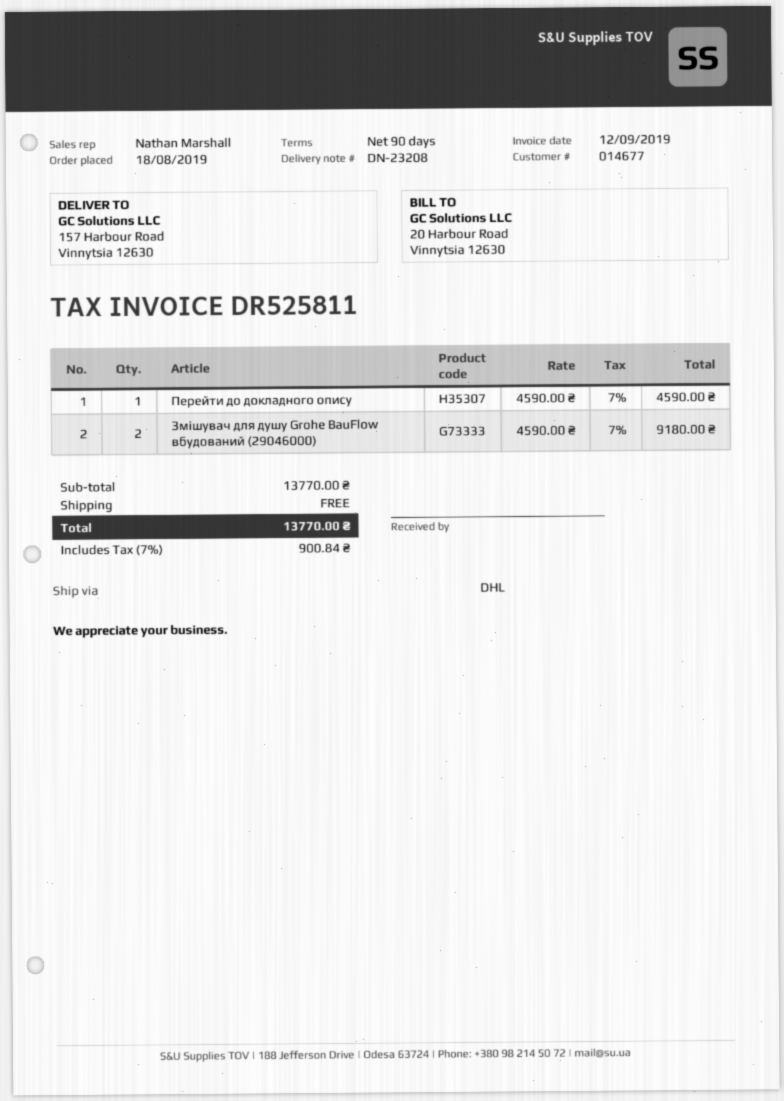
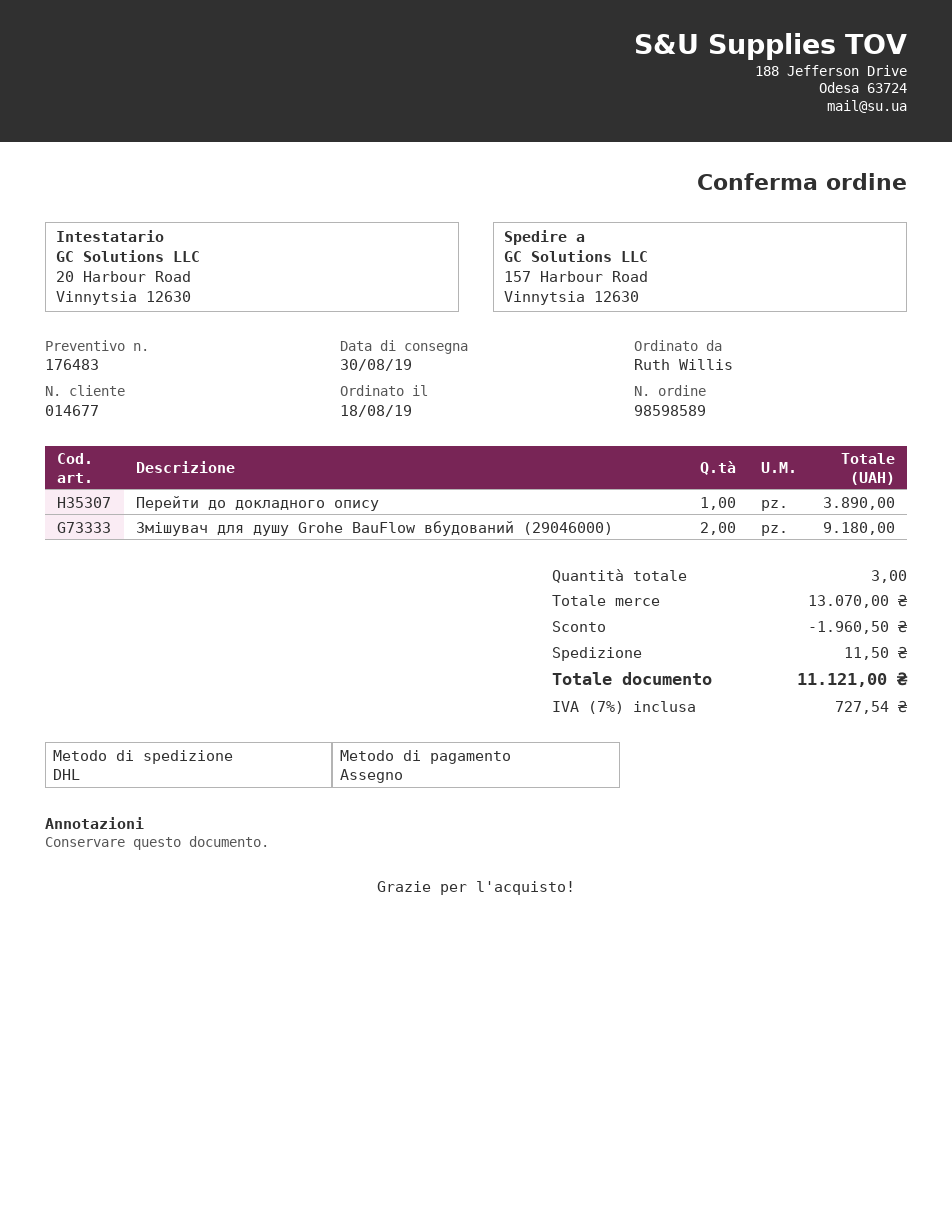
Перейти до докладного опису: 1 for 4590.00 -> 1 for 3890.00
subtotal: 13770.00 -> 13070.00
discount: none -> 1960.50
shipping: 0.00 -> 11.50
tax: 7% = 900.84 -> 7% = 727.54
total: 13770.00 -> 11121.00

